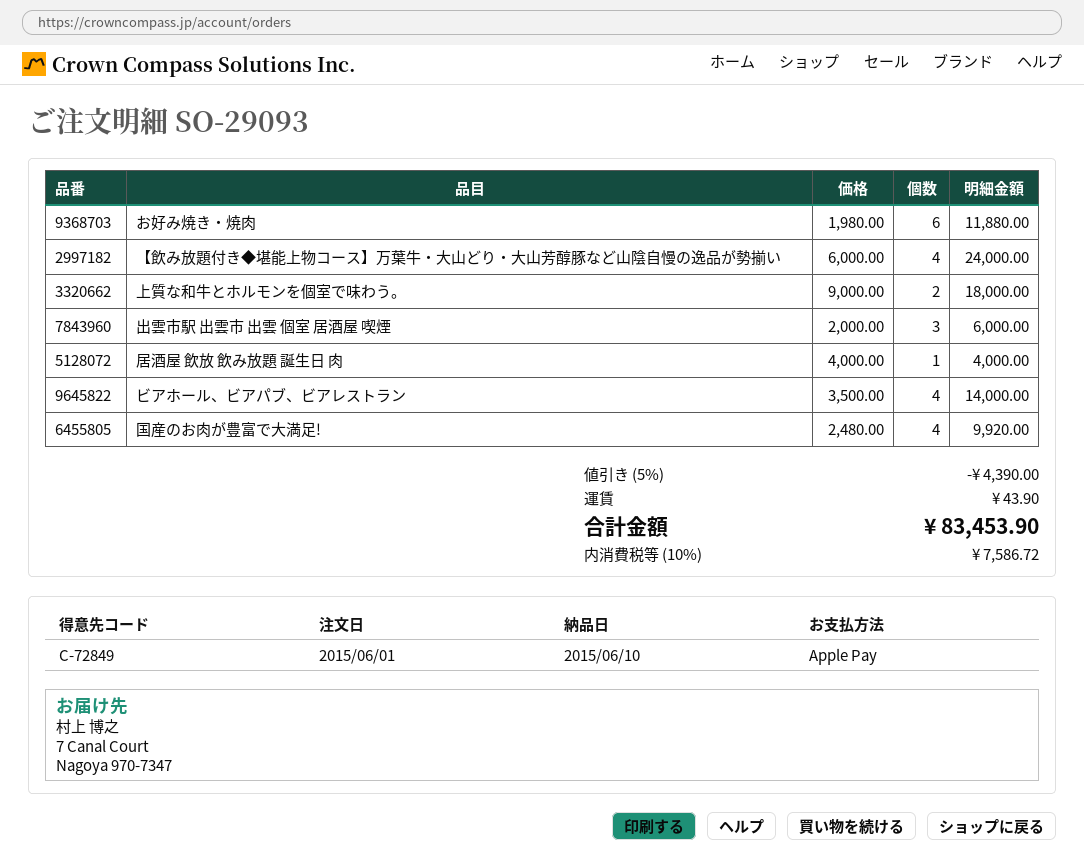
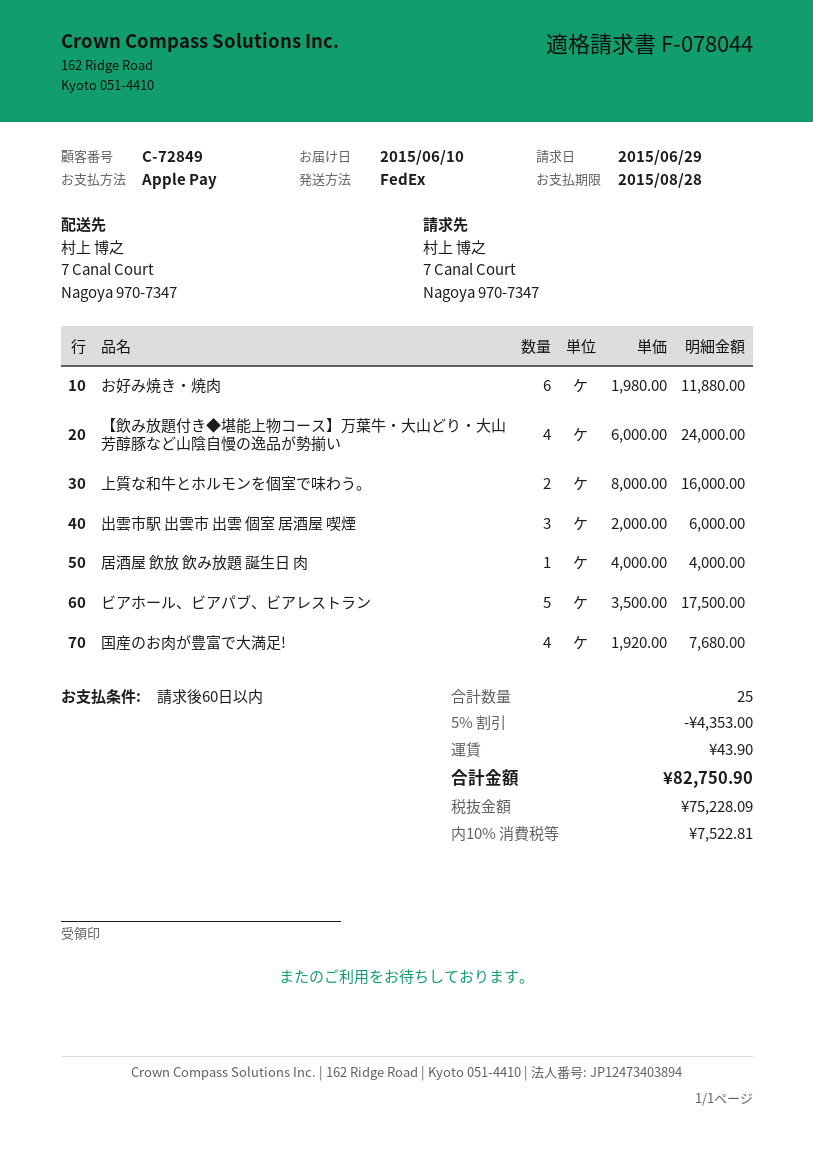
上質な和牛とホルモンを個室で味わう。: 2 x 9000.00 = 18000.00 -> 2 x 8000.00 = 16000.00
ビアホール、ビアパブ、ビアレストラン: 4 x 3500.00 = 14000.00 -> 5 x 3500.00 = 17500.00
国産のお肉が豊富で大満足!: 4 x 2480.00 = 9920.00 -> 4 x 1920.00 = 7680.00
discount: 5% = 4390.00 -> 5% = 4353.00
tax: 10% = 7586.72 -> 10% = 7522.81
total: 83453.90 -> 82750.90

